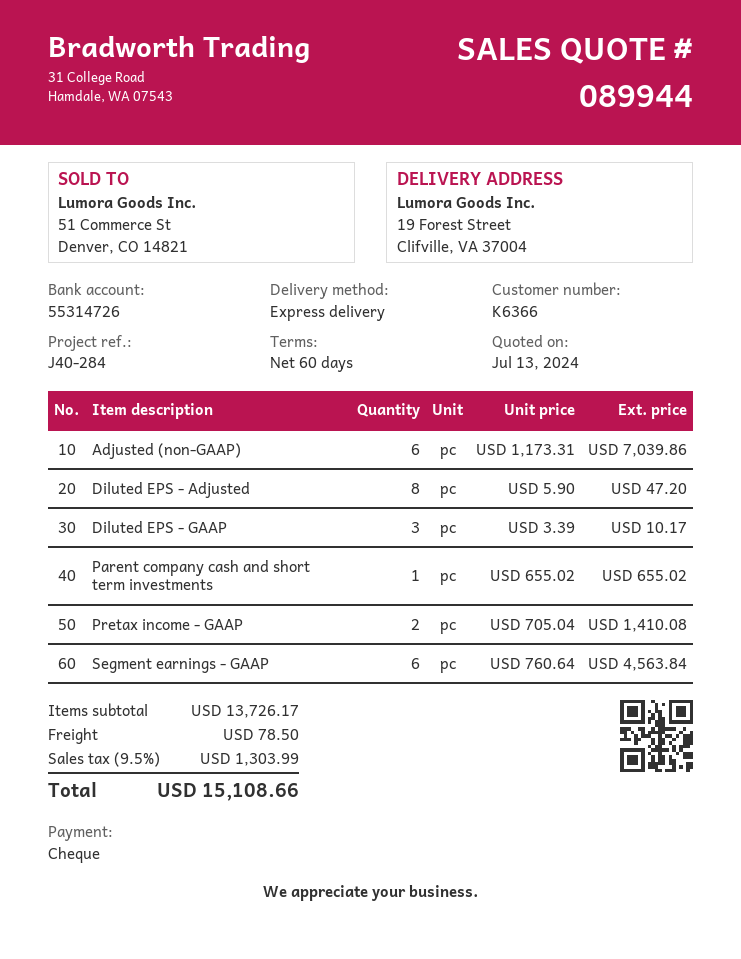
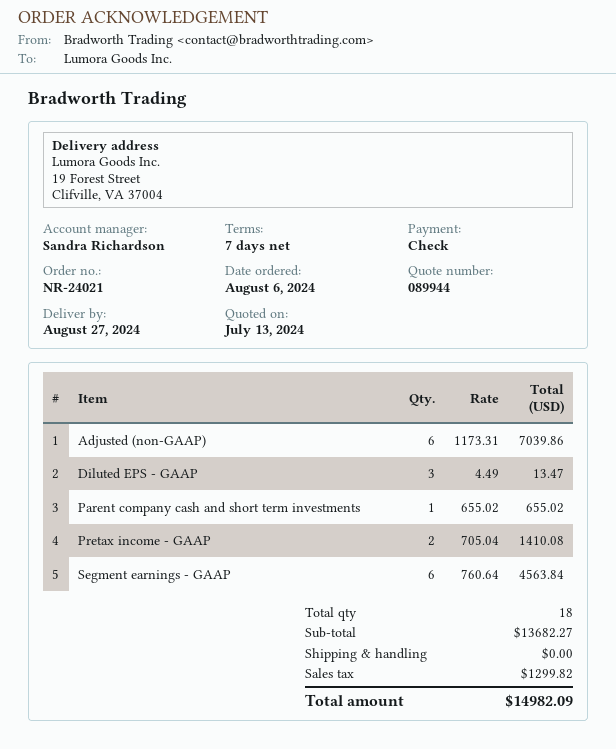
payment terms: 60 days -> 7 days
Diluted EPS - Adjusted: 8 x 5.90 = 47.20 -> none
Diluted EPS - GAAP: 3 x 3.39 = 10.17 -> 3 x 4.49 = 13.47
subtotal: 13726.17 -> 13682.27
shipping: 78.50 -> 0.00
tax: 1303.99 -> 1299.82
total: 15108.66 -> 14982.09

